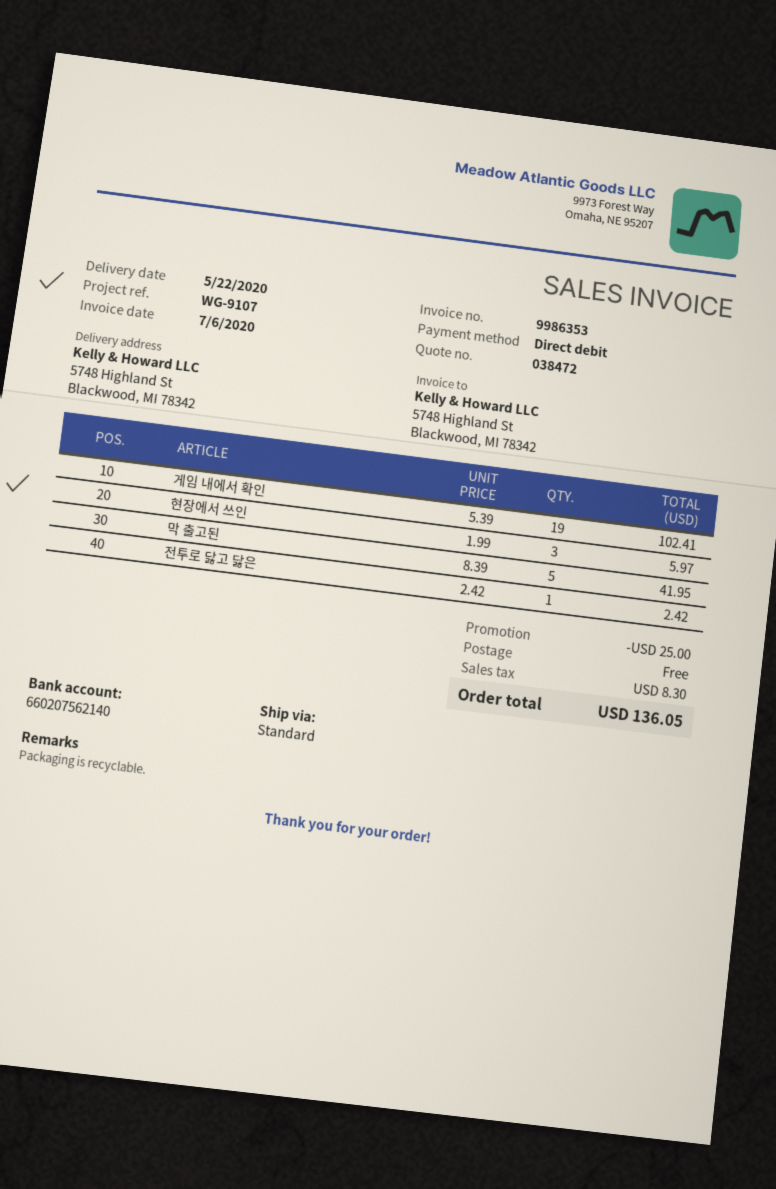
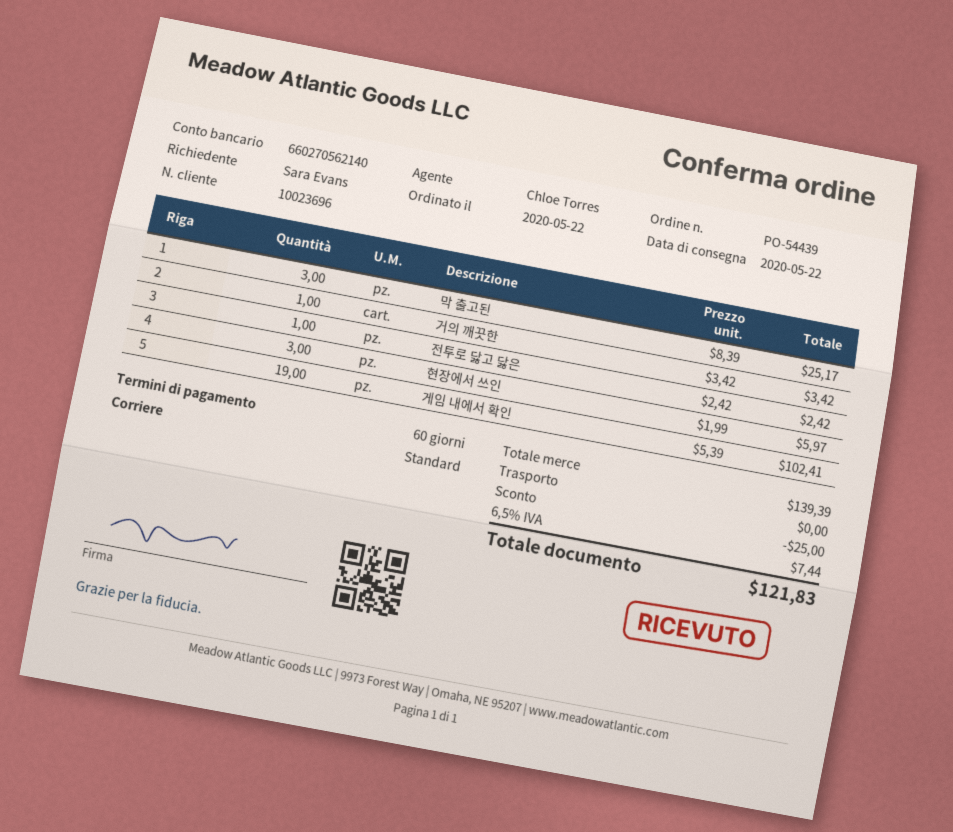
bank account: 660207562140 -> 660270562140
막 출고된: 5 x 8.39 = 41.95 -> 3 x 8.39 = 25.17
거의 깨끗한: none -> 1 x 3.42 = 3.42
tax: 8.30 -> 7.44
total: 136.05 -> 121.83

